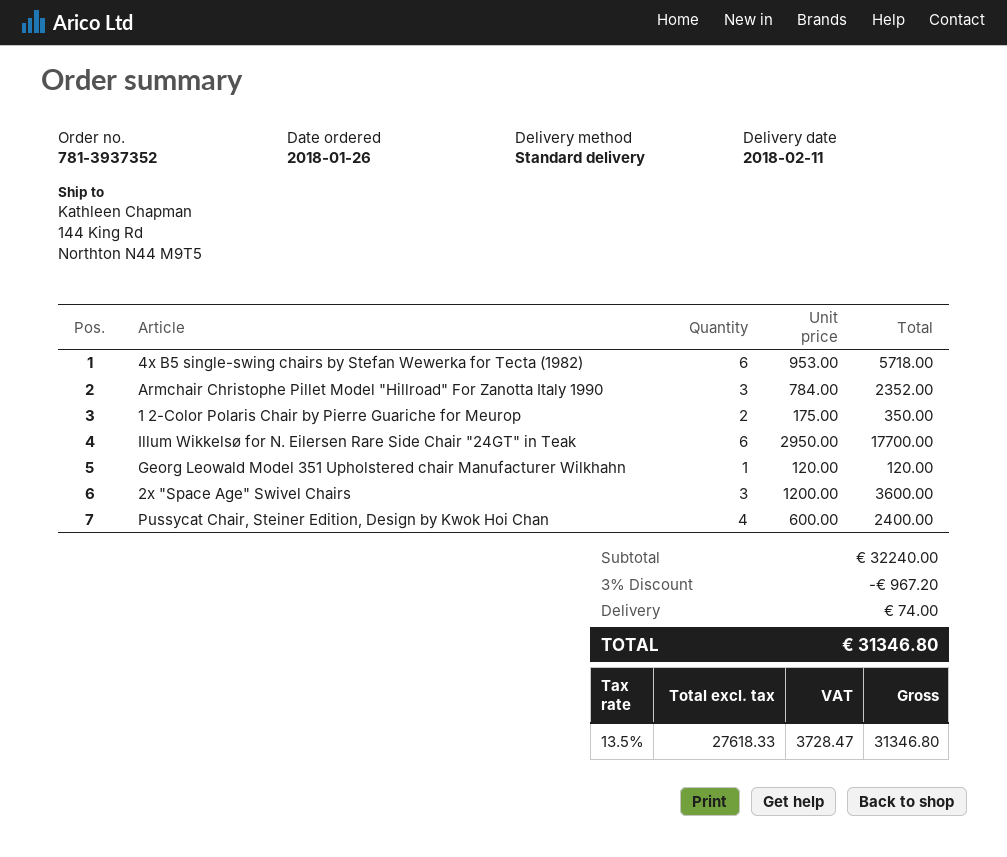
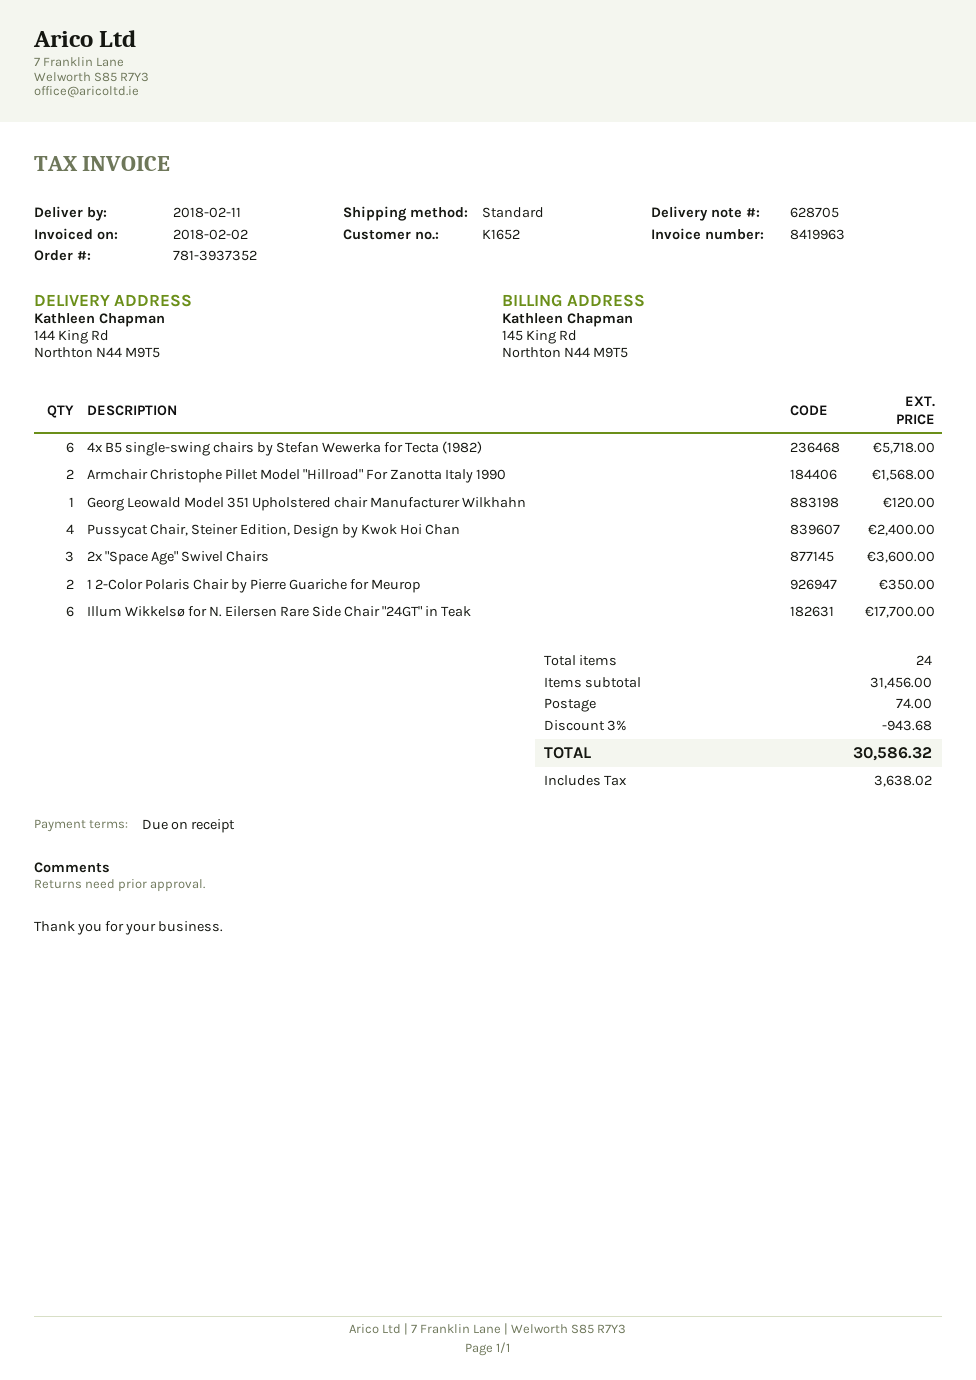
Armchair Christophe Pillet Model "Hillroad" For Zanotta Italy 1990: 3 for 2352.00 -> 2 for 1568.00
subtotal: 32240.00 -> 31456.00
discount: 3% = 967.20 -> 3% = 943.68
tax: 3728.47 -> 3638.02
total: 31346.80 -> 30586.32

